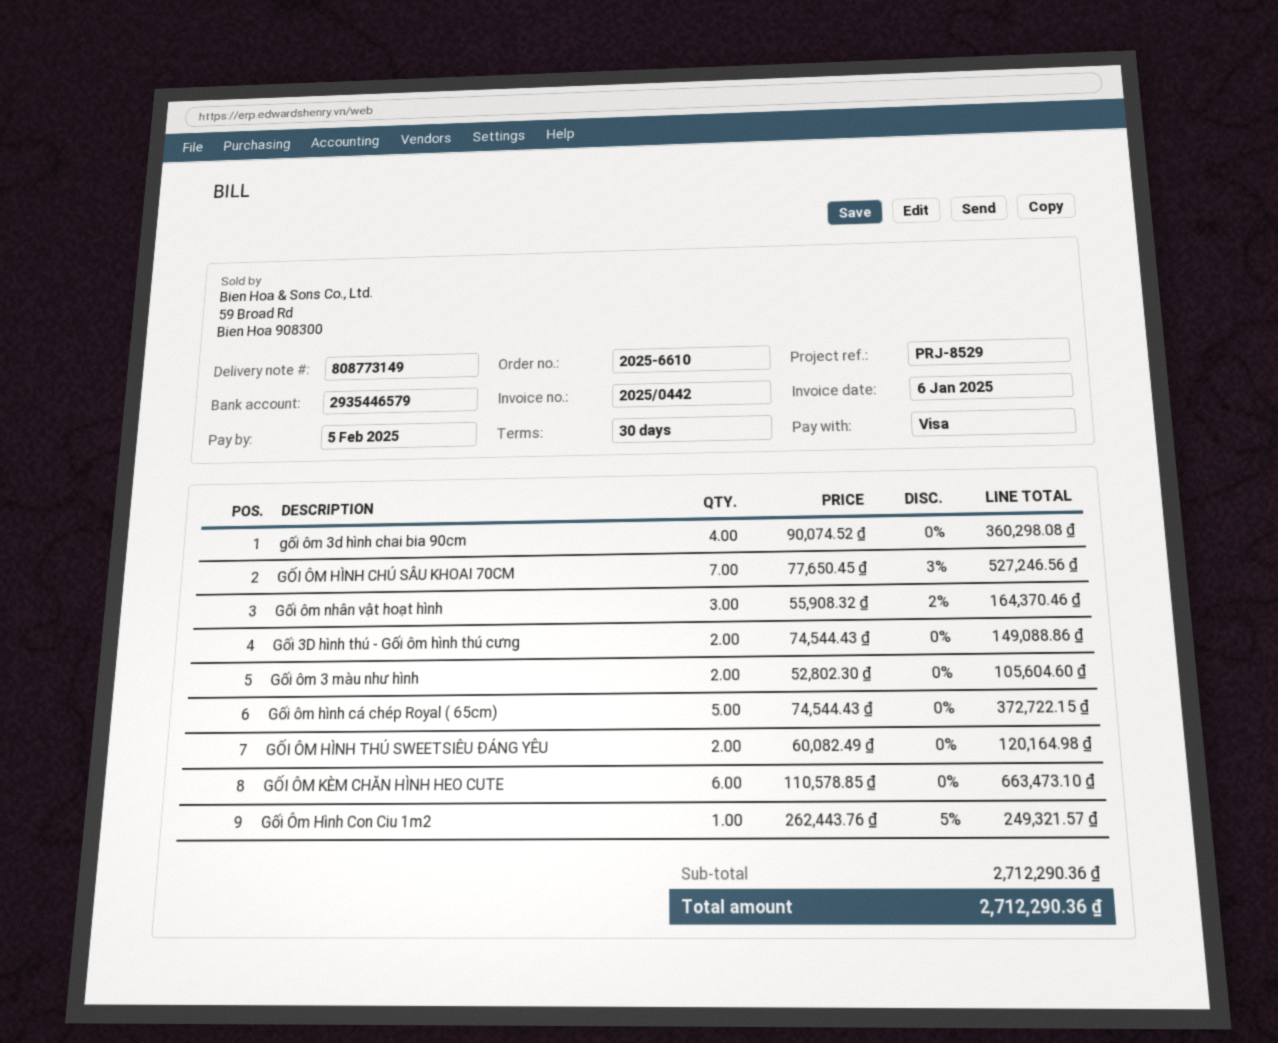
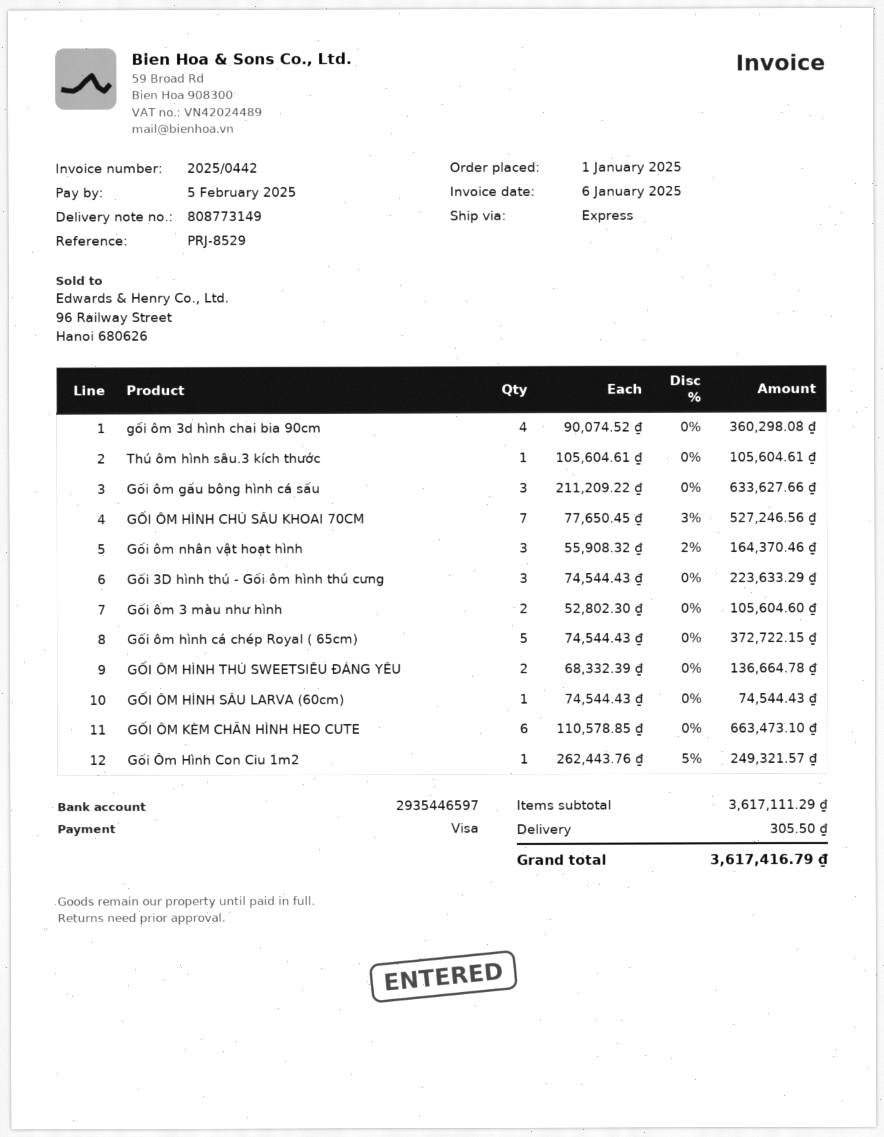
bank account: 2935446579 -> 2935446597
Gối 3D hình thú - Gối ôm hình thú cưng: 2 x 74544.43 = 149088.86 -> 3 x 74544.43 = 223633.29
GỐI ÔM HÌNH THÚ SWEETSIÊU ĐÁNG YÊU: 2 x 60082.49 = 120164.98 -> 2 x 68332.39 = 136664.78
Thú ôm hình sâu.3 kích thước: none -> 1 x 105604.61 = 105604.61
Gối ôm gấu bông hình cá sấu: none -> 3 x 211209.22 = 633627.66
GỐI ÔM HÌNH SÂU LARVA (60cm): none -> 1 x 74544.43 = 74544.43
subtotal: 2712290.36 -> 3617111.29
shipping: none -> 305.50
total: 2712290.36 -> 3617416.79

